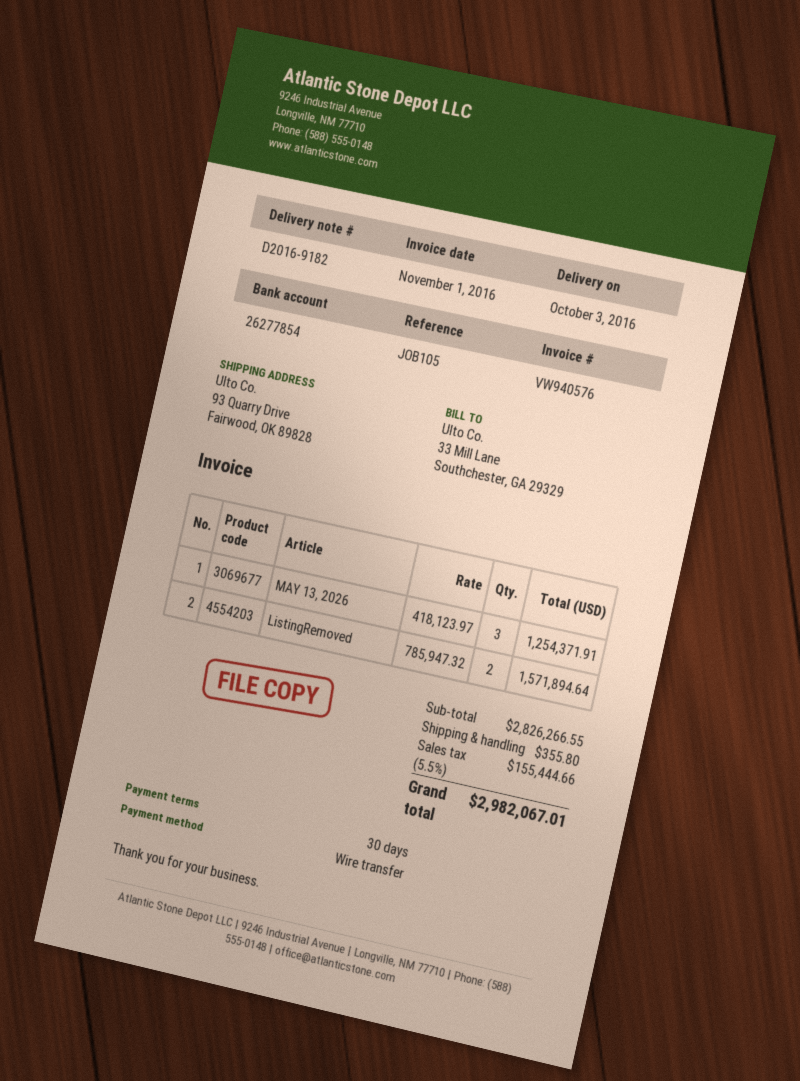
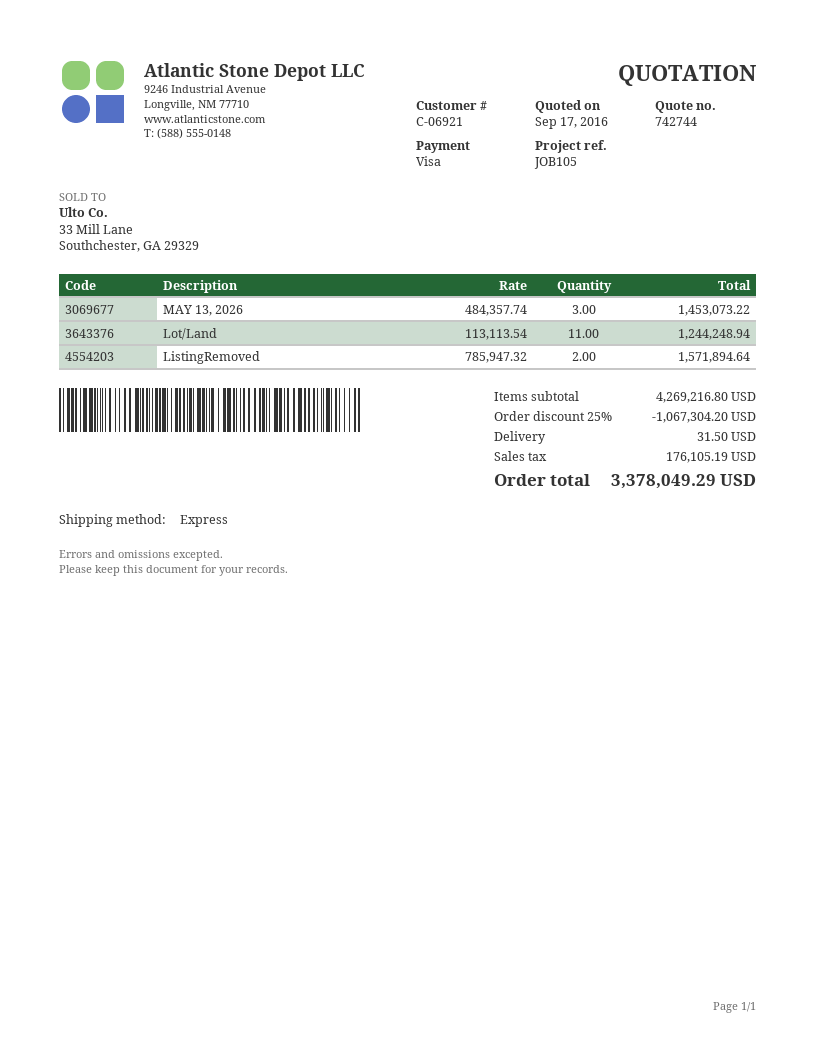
payment method: bank transfer -> Visa
MAY 13, 2026: 3 x 418123.97 = 1254371.91 -> 3 x 484357.74 = 1453073.22
Lot/Land: none -> 11 x 113113.54 = 1244248.94
subtotal: 2826266.55 -> 4269216.80
discount: none -> 25% = 1067304.20
shipping: 355.80 -> 31.50
tax: 155444.66 -> 176105.19
total: 2982067.01 -> 3378049.29

